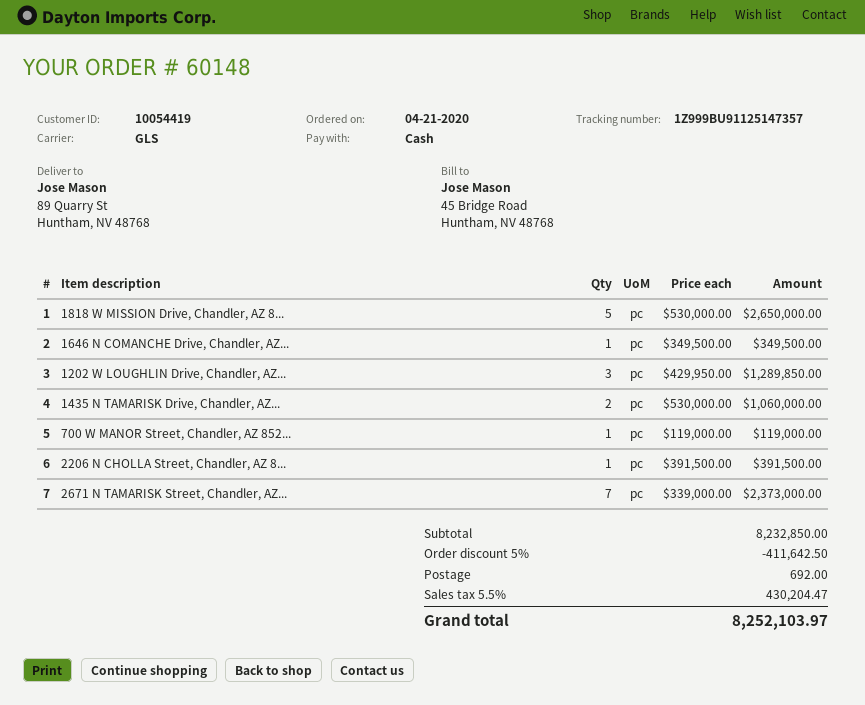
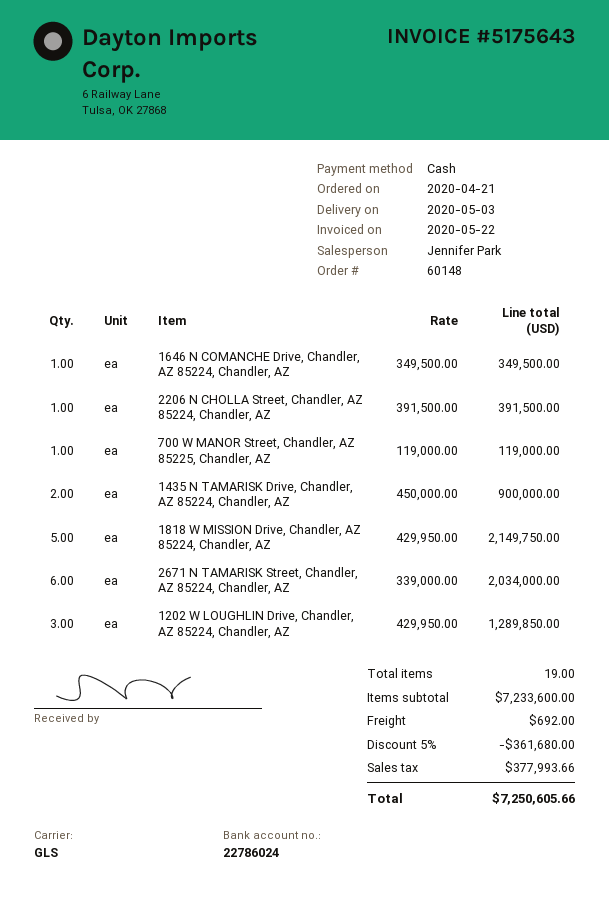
1818 W MISSION Drive, Chandler, AZ 8...: 5 x 530000.00 = 2650000.00 -> 5 x 429950.00 = 2149750.00
1435 N TAMARISK Drive, Chandler, AZ...: 2 x 530000.00 = 1060000.00 -> 2 x 450000.00 = 900000.00
2671 N TAMARISK Street, Chandler, AZ...: 7 x 339000.00 = 2373000.00 -> 6 x 339000.00 = 2034000.00
subtotal: 8232850.00 -> 7233600.00
discount: 5% = 411642.50 -> 5% = 361680.00
tax: 430204.47 -> 377993.66
total: 8252103.97 -> 7250605.66

